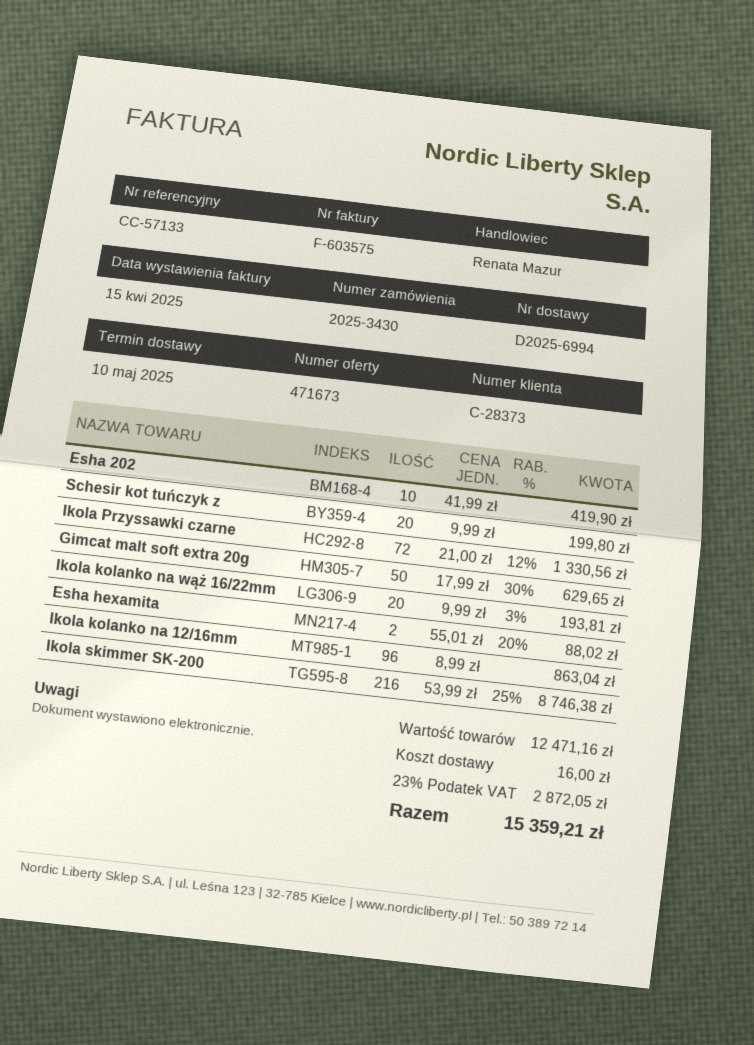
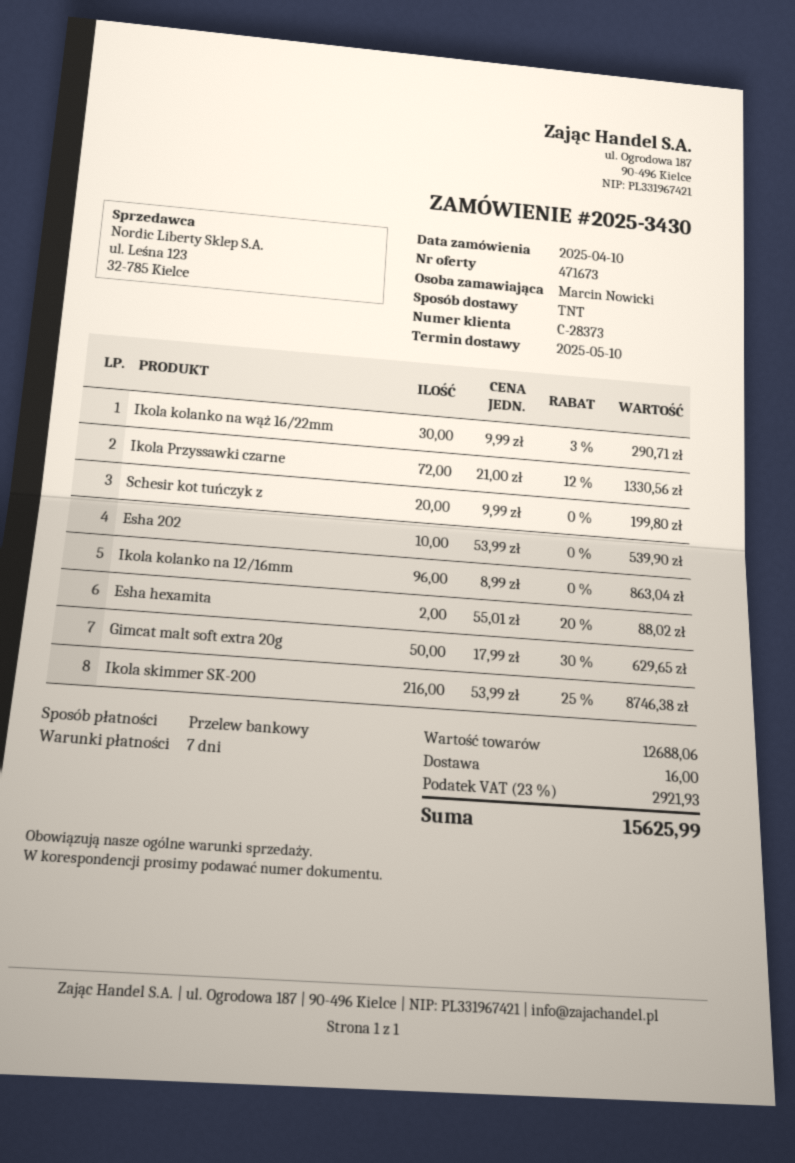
Esha 202: 10 x 41.99 = 419.90 -> 10 x 53.99 = 539.90
Ikola kolanko na wąż 16/22mm: 20 x 9.99 - 3% = 193.81 -> 30 x 9.99 - 3% = 290.71
subtotal: 12471.16 -> 12688.06
tax: 23% = 2872.05 -> 23% = 2921.93
total: 15359.21 -> 15625.99

